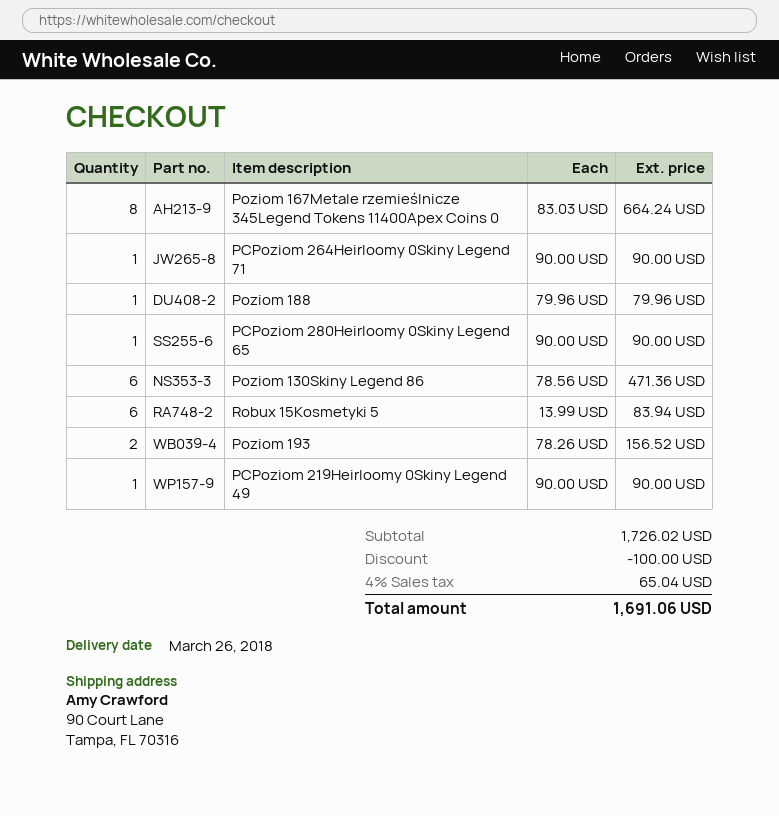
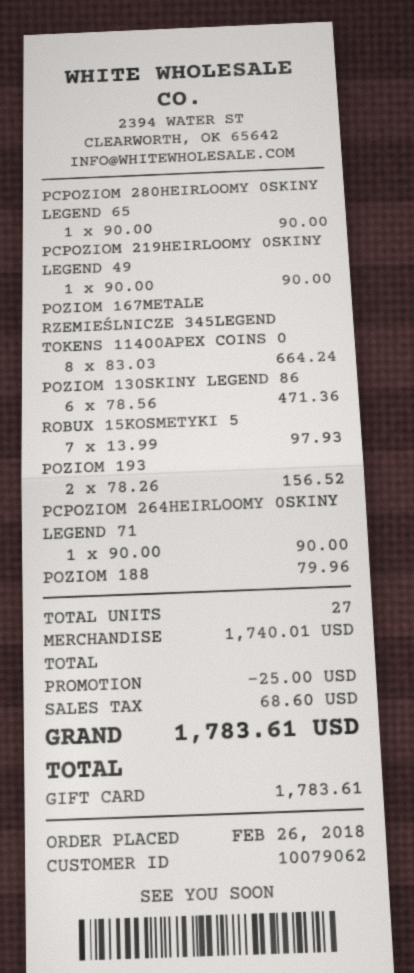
Robux 15Kosmetyki 5: 6 x 13.99 = 83.94 -> 7 x 13.99 = 97.93
subtotal: 1726.02 -> 1740.01
discount: 100.00 -> 25.00
tax: 65.04 -> 68.60
total: 1691.06 -> 1783.61

